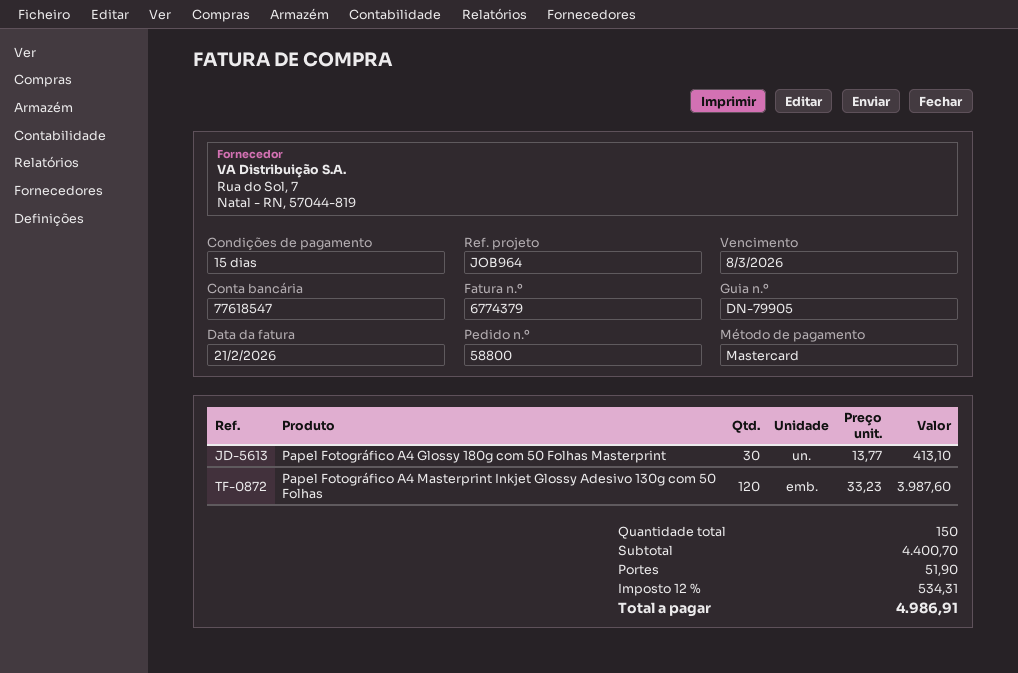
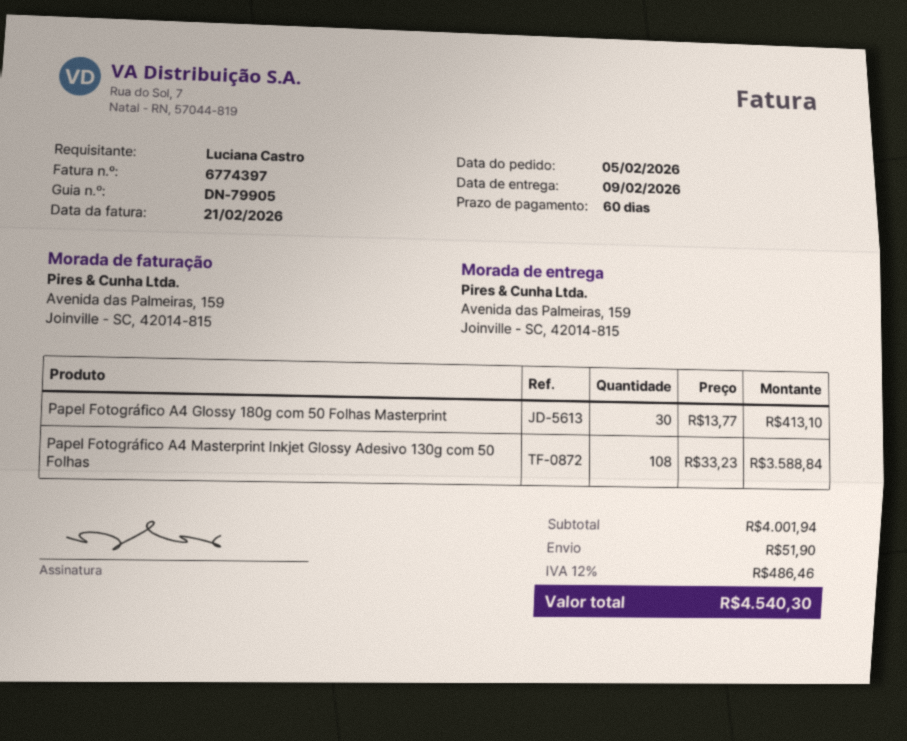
invoice number: 6774379 -> 6774397
payment terms: 15 days -> 60 days
Papel Fotográfico A4 Masterprint Inkjet Glossy Adesivo 130g com 50 Folhas: 120 x 33.23 = 3987.60 -> 108 x 33.23 = 3588.84
subtotal: 4400.70 -> 4001.94
tax: 12% = 534.31 -> 12% = 486.46
total: 4986.91 -> 4540.30

